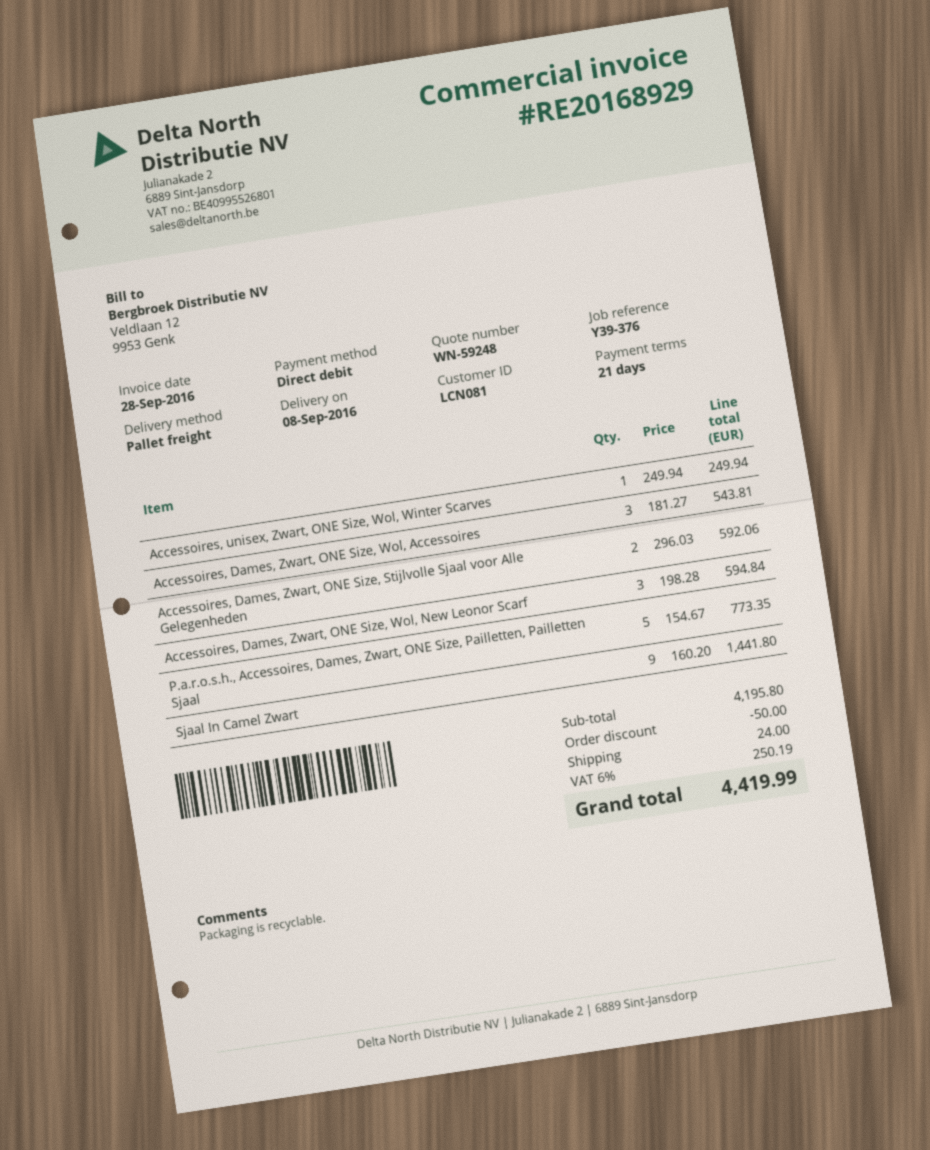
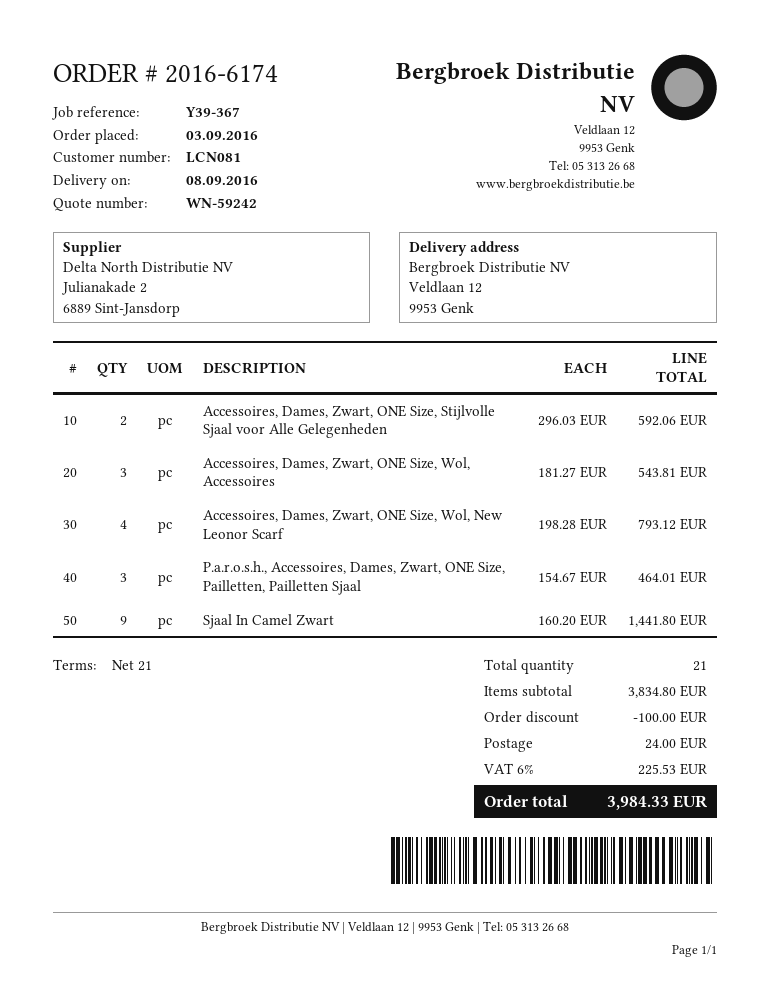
quote number: WN-59248 -> WN-59242
reference: Y39-376 -> Y39-367
Accessoires, unisex, Zwart, ONE Size, Wol, Winter Scarves: 1 x 249.94 = 249.94 -> none
Accessoires, Dames, Zwart, ONE Size, Wol, New Leonor Scarf: 3 x 198.28 = 594.84 -> 4 x 198.28 = 793.12
P.a.r.o.s.h., Accessoires, Dames, Zwart, ONE Size, Pailletten, Pailletten Sjaal: 5 x 154.67 = 773.35 -> 3 x 154.67 = 464.01
subtotal: 4195.80 -> 3834.80
discount: 50.00 -> 100.00
tax: 6% = 250.19 -> 6% = 225.53
total: 4419.99 -> 3984.33

